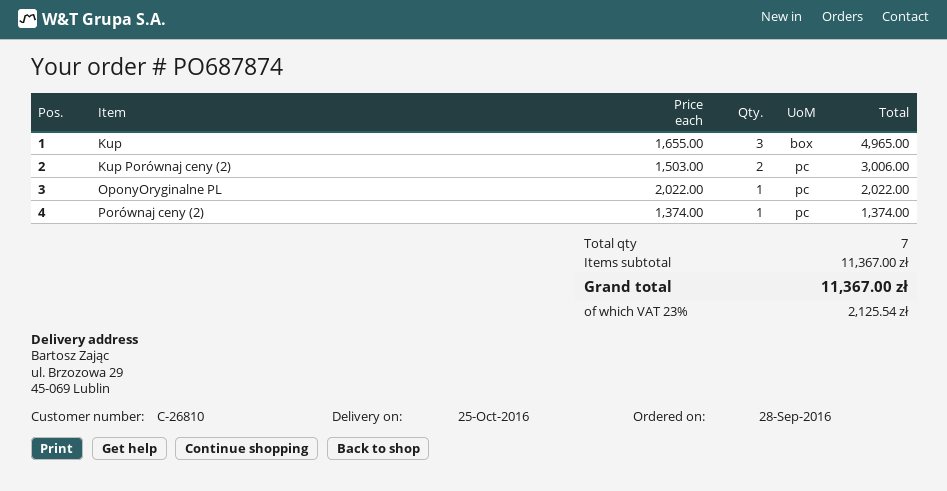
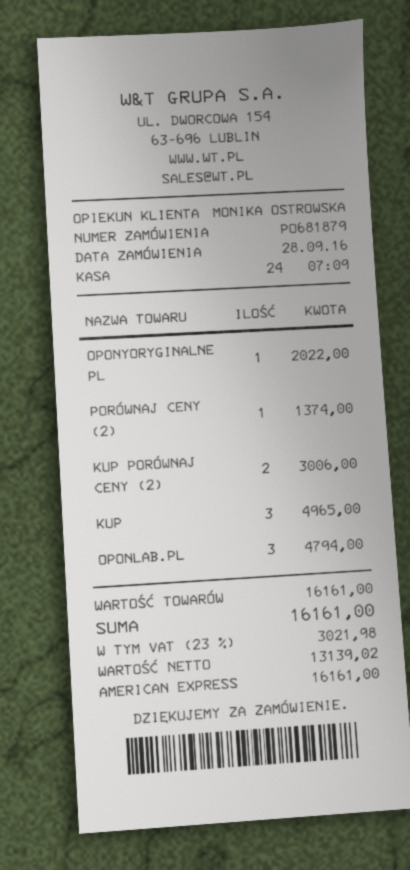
order number: PO687874 -> PO681879
OPONLAB.PL: none -> 3 for 4794.00
subtotal: 11367.00 -> 16161.00
tax: 23% = 2125.54 -> 23% = 3021.98
total: 11367.00 -> 16161.00

